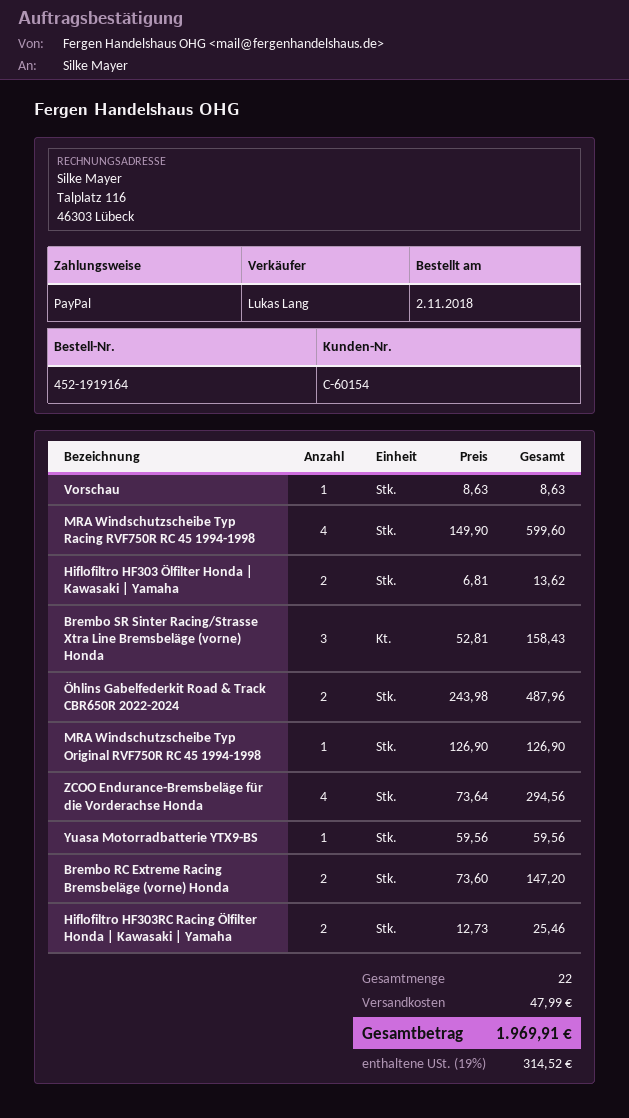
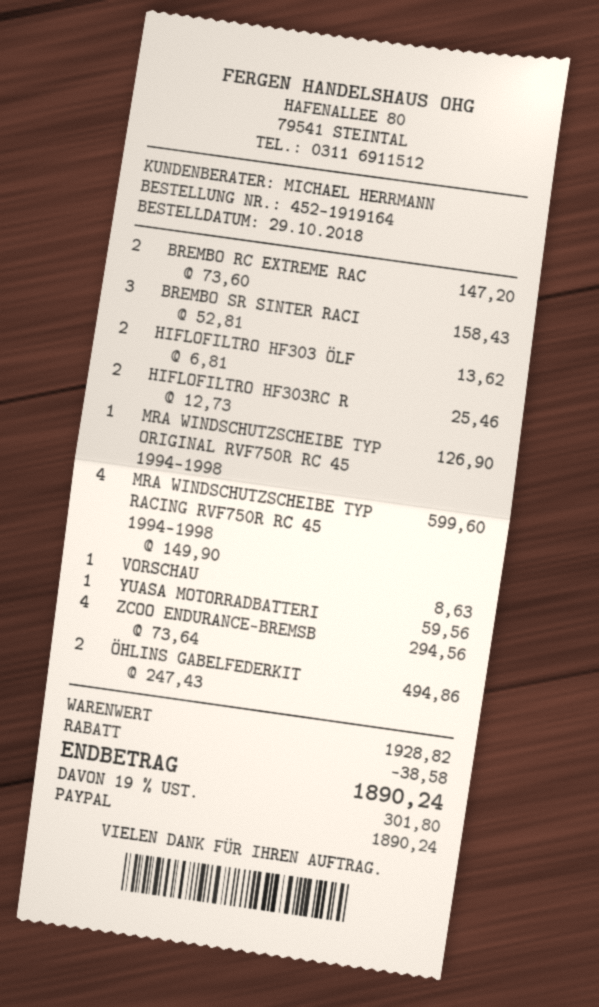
order date: 2018-11-02 -> 2018-10-29
sales rep: Lukas Lang -> MICHAEL HERRMANN
Öhlins Gabelfederkit Road & Track CBR650R 2022-2024: 2 x 243.98 = 487.96 -> 2 x 247.43 = 494.86
discount: none -> 38.58
shipping: 47.99 -> none
tax: 19% = 314.52 -> 19% = 301.80
total: 1969.91 -> 1890.24

